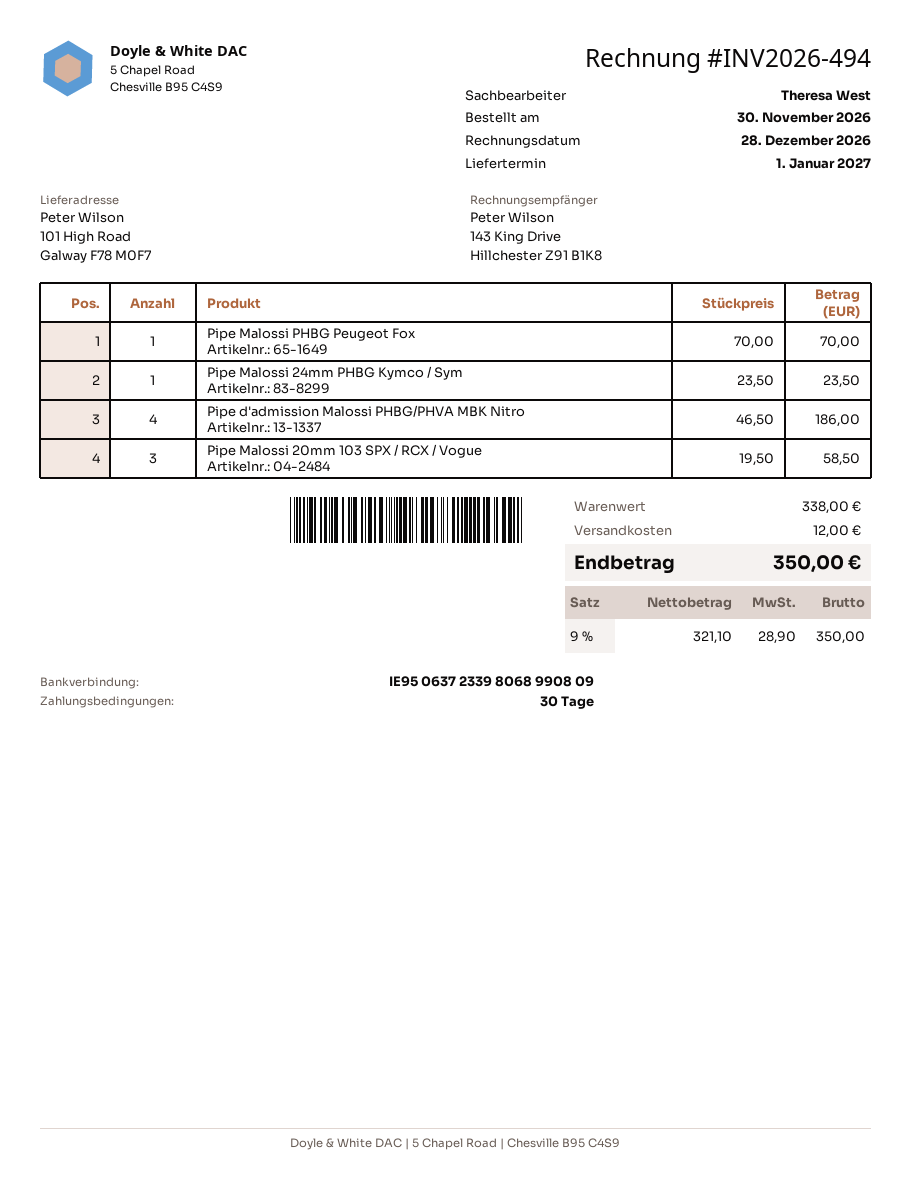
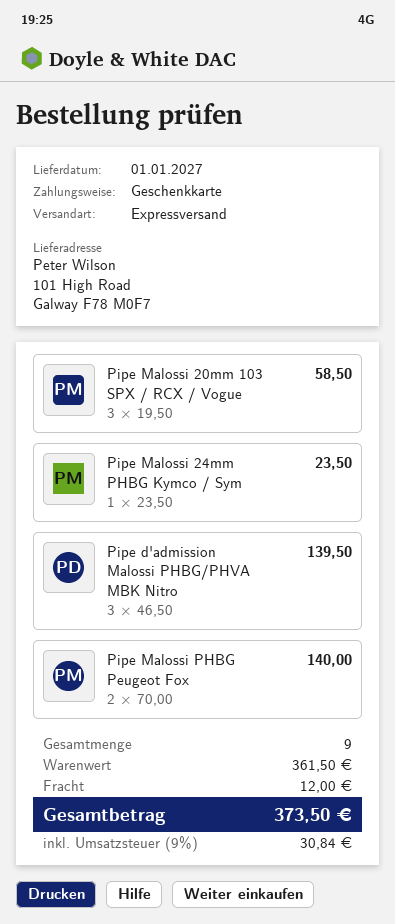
Pipe Malossi PHBG Peugeot Fox: 1 x 70.00 = 70.00 -> 2 x 70.00 = 140.00
Pipe d'admission Malossi PHBG/PHVA MBK Nitro: 4 x 46.50 = 186.00 -> 3 x 46.50 = 139.50
subtotal: 338.00 -> 361.50
tax: 9% = 28.90 -> 9% = 30.84
total: 350.00 -> 373.50

